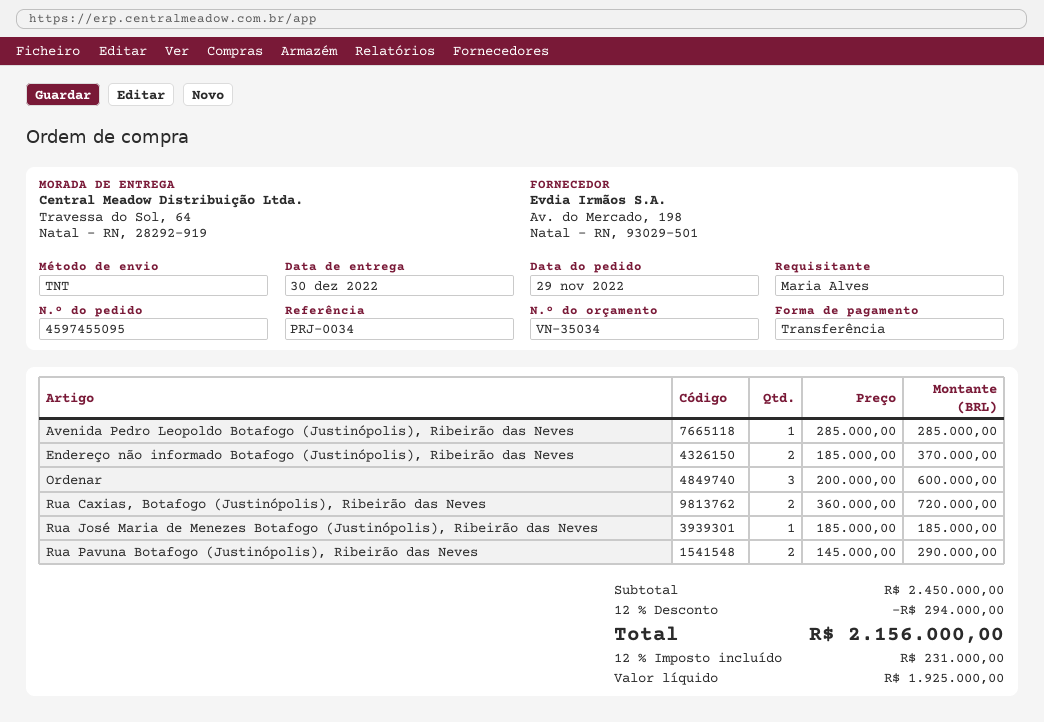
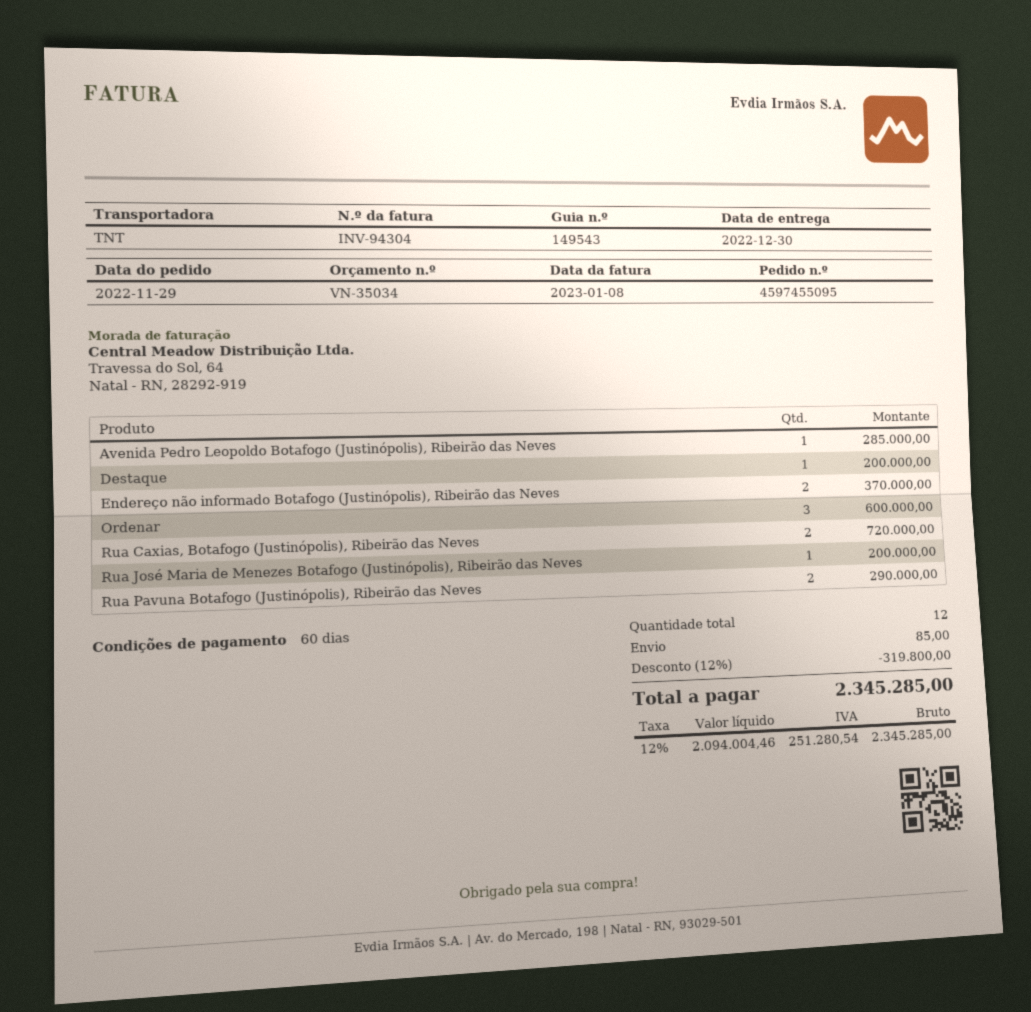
Rua José Maria de Menezes Botafogo (Justinópolis), Ribeirão das Neves: 1 for 185000.00 -> 1 for 200000.00
Destaque: none -> 1 for 200000.00
discount: 12% = 294000.00 -> 12% = 319800.00
shipping: none -> 85.00
net: 1925000.00 -> 2094004.46
tax: 12% = 231000.00 -> 12% = 251280.54
total: 2156000.00 -> 2345285.00

